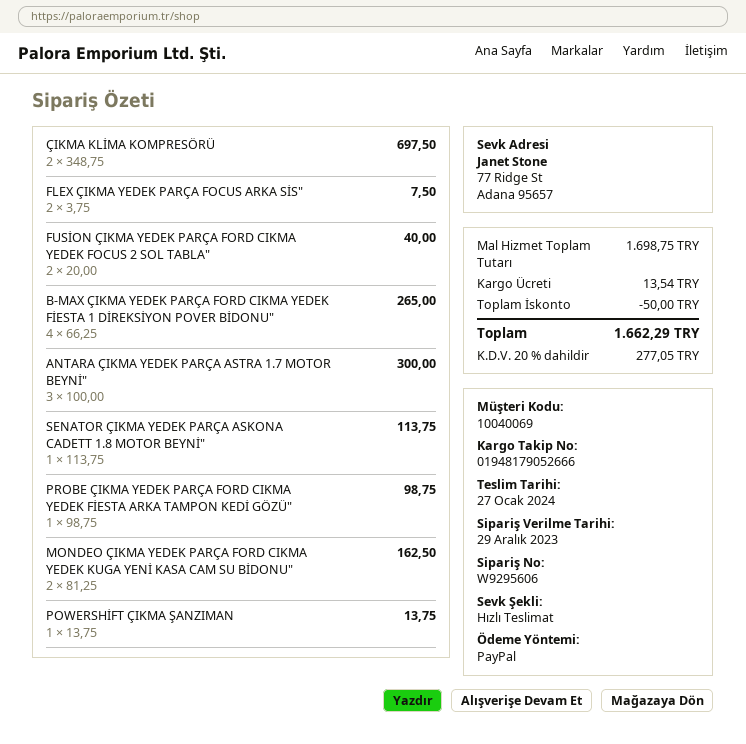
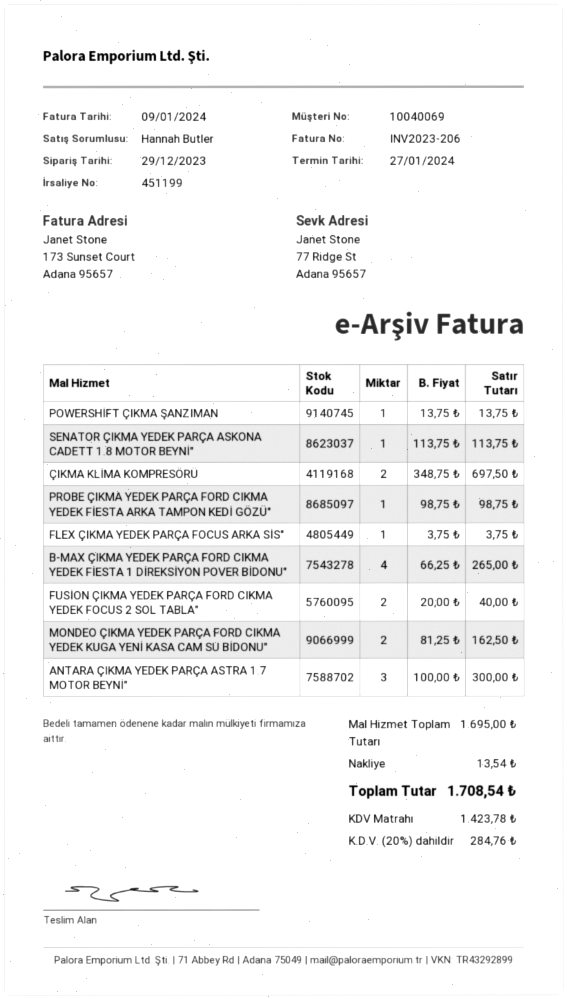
FLEX ÇIKMA YEDEK PARÇA FOCUS ARKA SİS": 2 x 3.75 = 7.50 -> 1 x 3.75 = 3.75
subtotal: 1698.75 -> 1695.00
discount: 50.00 -> none
tax: 20% = 277.05 -> 20% = 284.76
total: 1662.29 -> 1708.54

